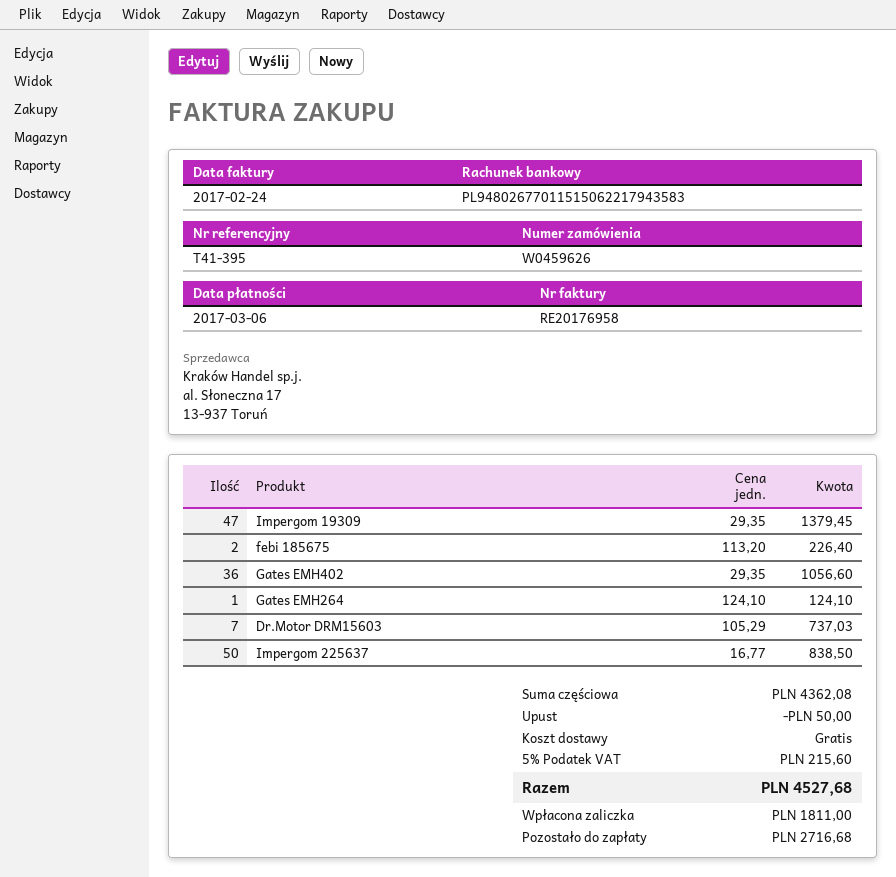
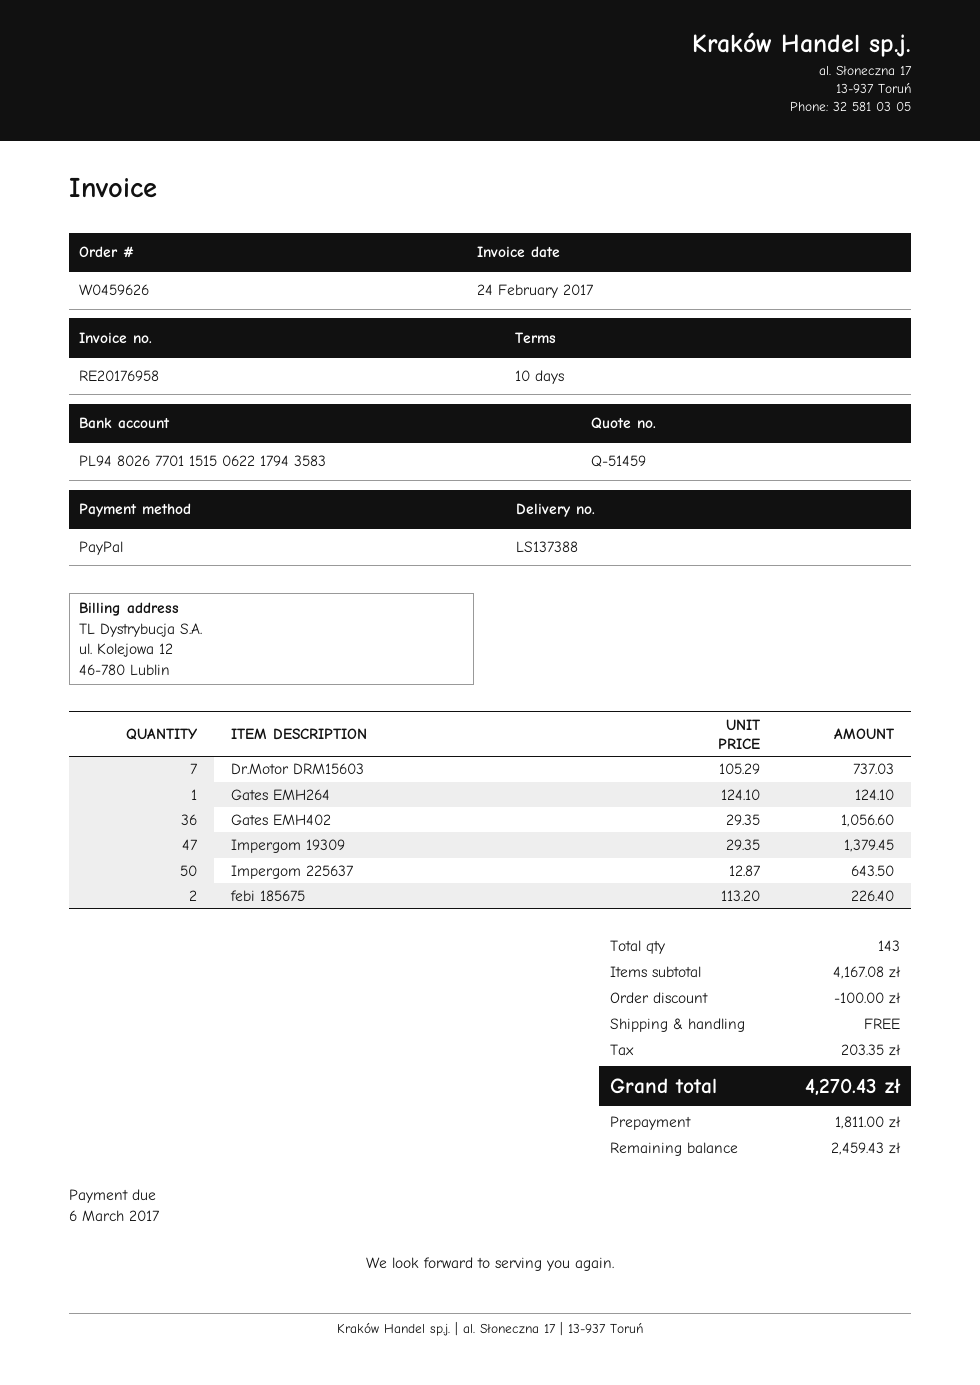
Impergom 225637: 50 x 16.77 = 838.50 -> 50 x 12.87 = 643.50
subtotal: 4362.08 -> 4167.08
discount: 50.00 -> 100.00
tax: 215.60 -> 203.35
total: 4527.68 -> 4270.43
balance: 2716.68 -> 2459.43

